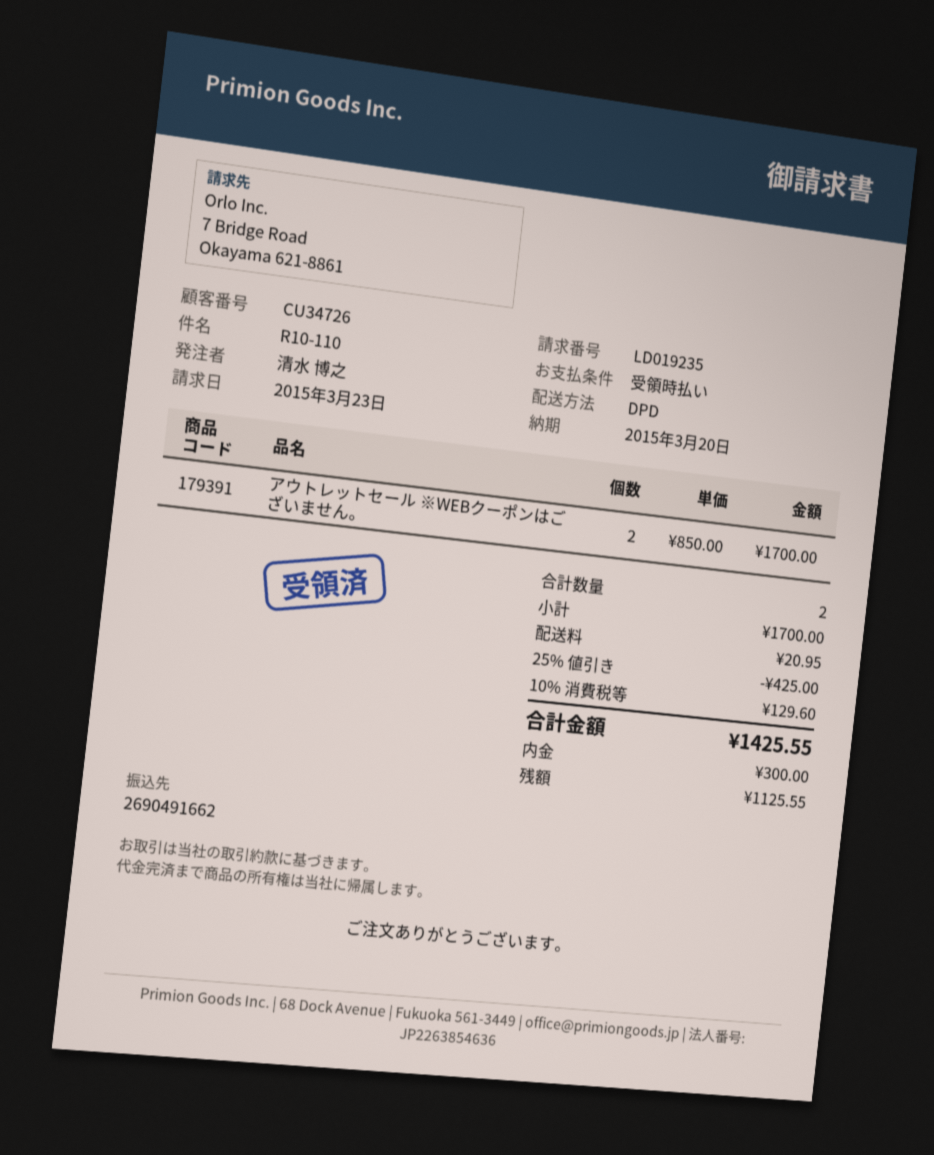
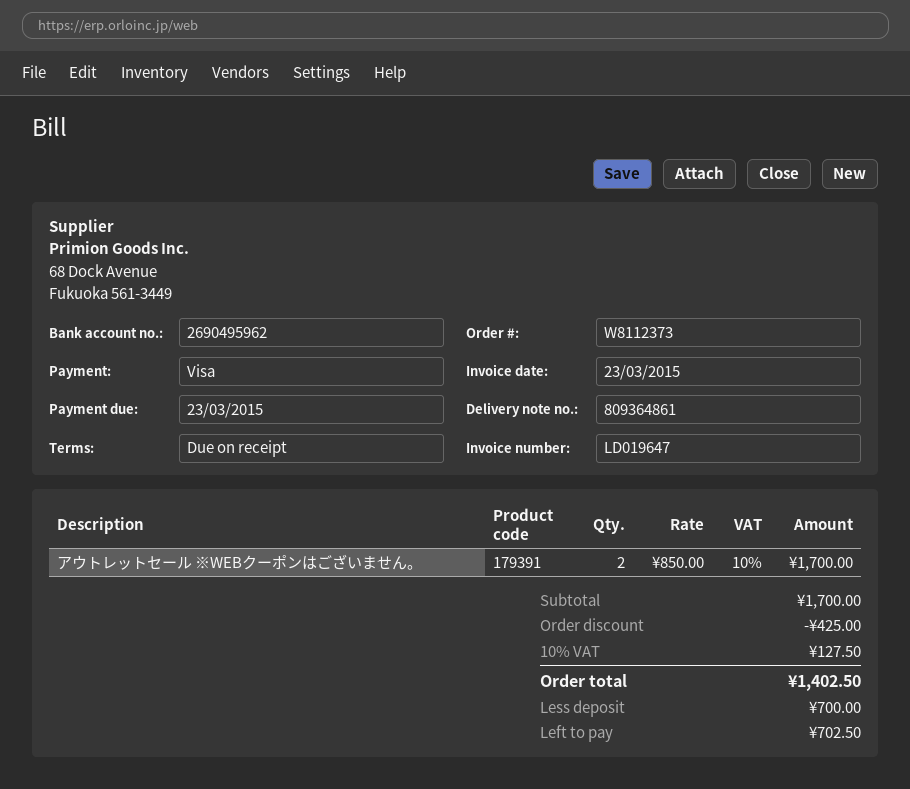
invoice number: LD019235 -> LD019647
bank account: 2690491662 -> 2690495962
shipping: 20.95 -> none
tax: 10% = 129.60 -> 10% = 127.50
total: 1425.55 -> 1402.50
deposit: 300.00 -> 700.00
balance: 1125.55 -> 702.50

